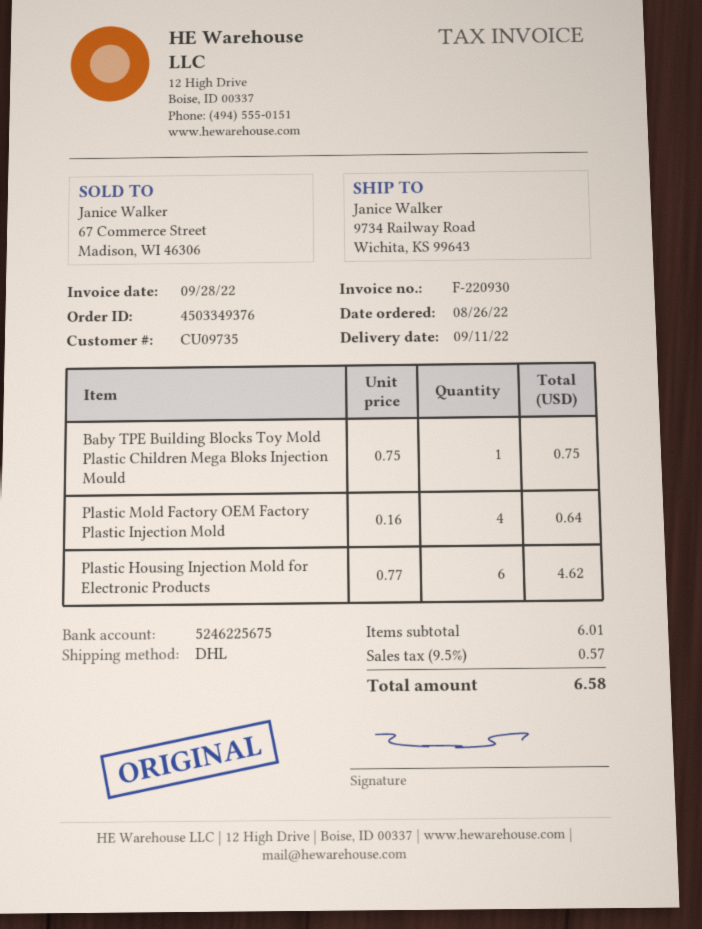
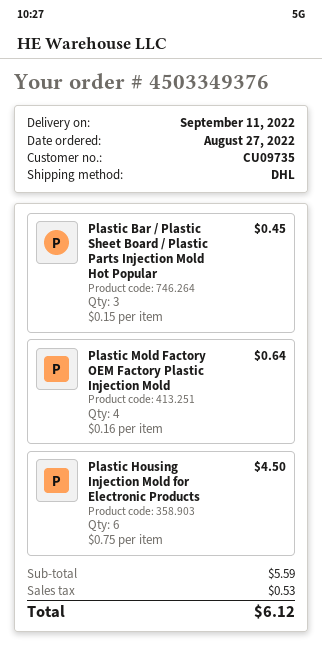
order date: 2022-08-26 -> 2022-08-27
Baby TPE Building Blocks Toy Mold Plastic Children Mega Bloks Injection Mould: 1 x 0.75 = 0.75 -> none
Plastic Housing Injection Mold for Electronic Products: 6 x 0.77 = 4.62 -> 6 x 0.75 = 4.50
Plastic Bar / Plastic Sheet Board / Plastic Parts Injection Mold Hot Popular: none -> 3 x 0.15 = 0.45
subtotal: 6.01 -> 5.59
tax: 0.57 -> 0.53
total: 6.58 -> 6.12

